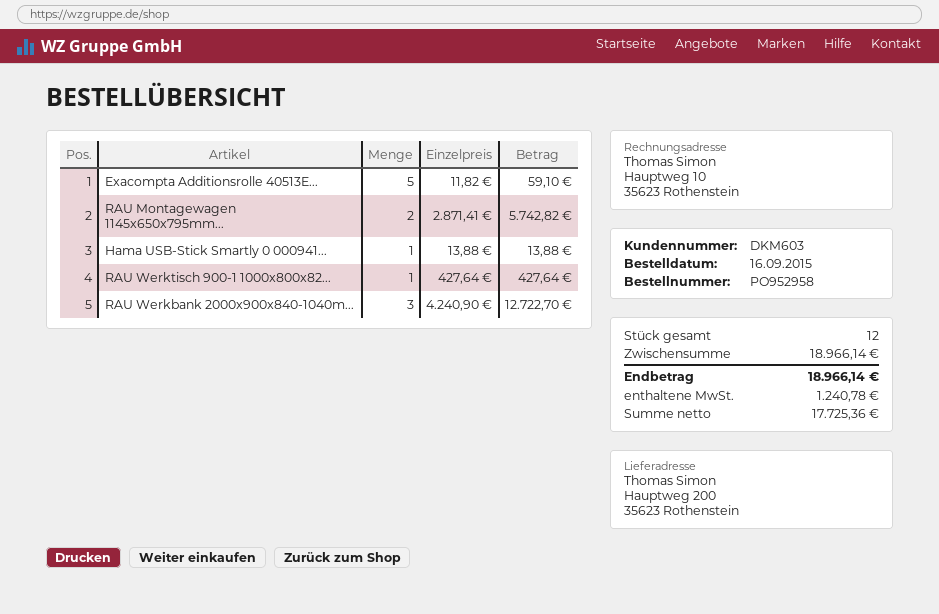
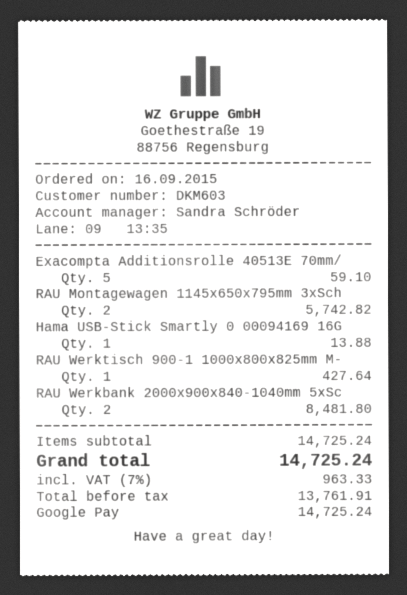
RAU Werkbank 2000x900x840-1040m...: 3 for 12722.70 -> 2 for 8481.80
subtotal: 18966.14 -> 14725.24
net: 17725.36 -> 13761.91
tax: 1240.78 -> 963.33
total: 18966.14 -> 14725.24

